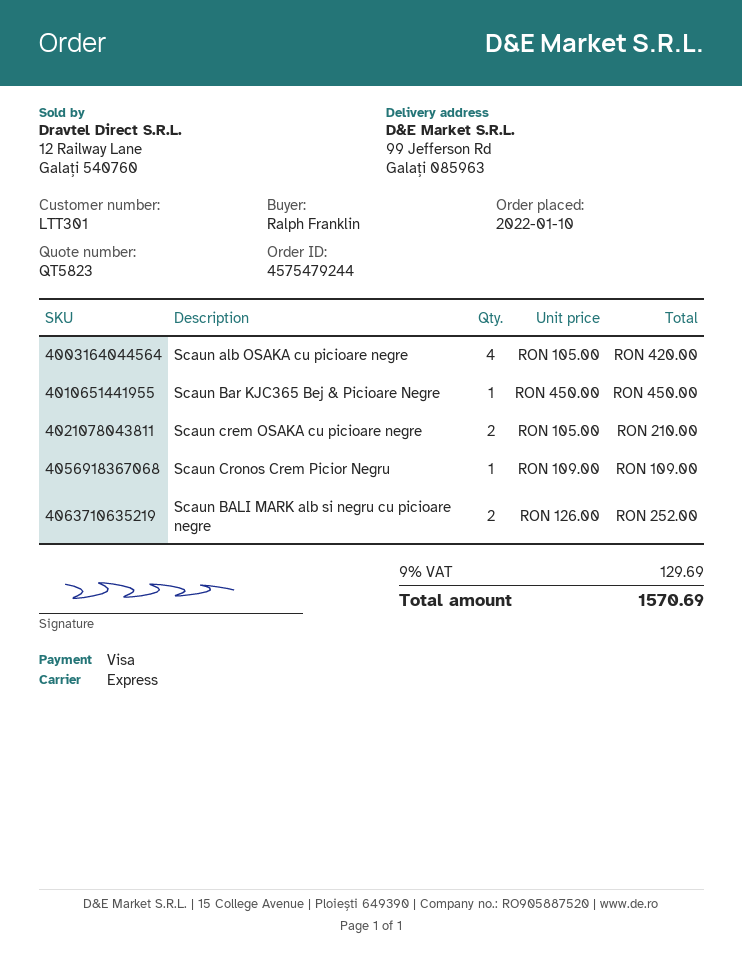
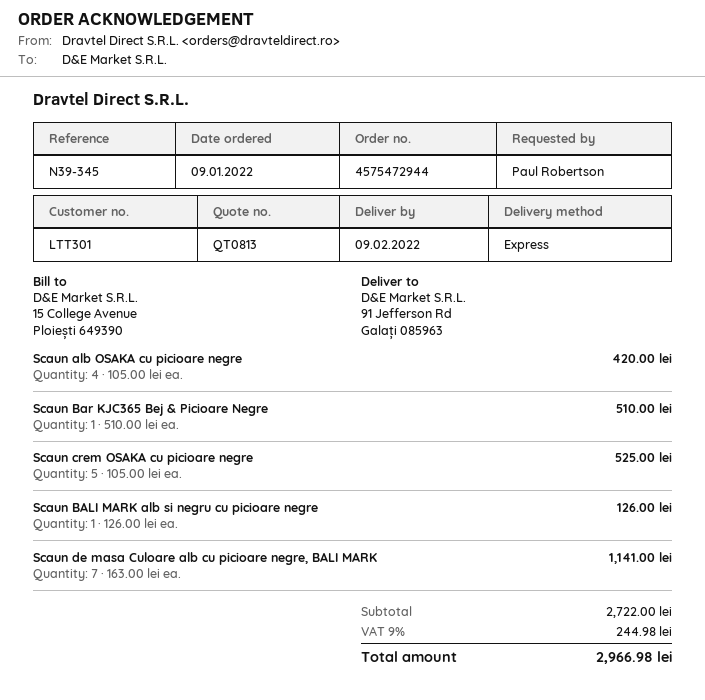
quote number: QT5823 -> QT0813
order number: 4575479244 -> 4575472944
order date: 2022-01-10 -> 2022-01-09
ordered by: Ralph Franklin -> Paul Robertson
ship to: 99 Jefferson Rd, Galați 085963 -> 91 Jefferson Rd, Galați 085963
Scaun Bar KJC365 Bej & Picioare Negre: 1 x 450.00 = 450.00 -> 1 x 510.00 = 510.00
Scaun crem OSAKA cu picioare negre: 2 x 105.00 = 210.00 -> 5 x 105.00 = 525.00
Scaun Cronos Crem Picior Negru: 1 x 109.00 = 109.00 -> none
Scaun BALI MARK alb si negru cu picioare negre: 2 x 126.00 = 252.00 -> 1 x 126.00 = 126.00
Scaun de masa Culoare alb cu picioare negre, BALI MARK: none -> 7 x 163.00 = 1141.00
tax: 9% = 129.69 -> 9% = 244.98
total: 1570.69 -> 2966.98

